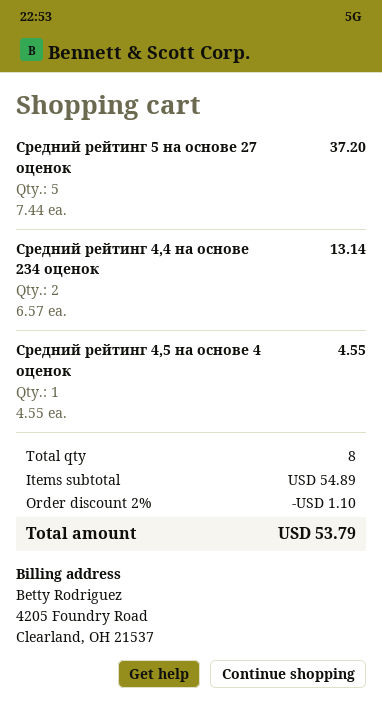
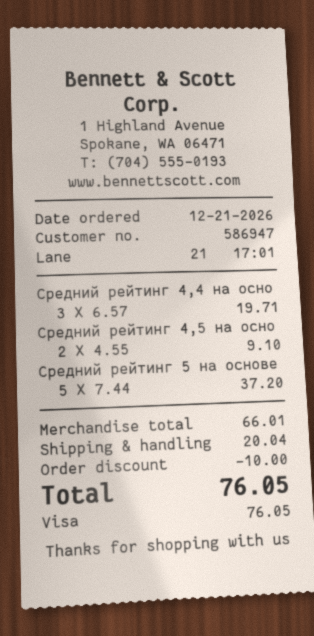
Средний рейтинг 4,4 на основе 234 оценок: 2 x 6.57 = 13.14 -> 3 x 6.57 = 19.71
Средний рейтинг 4,5 на основе 4 оценок: 1 x 4.55 = 4.55 -> 2 x 4.55 = 9.10
subtotal: 54.89 -> 66.01
discount: 1.10 -> 10.00
shipping: none -> 20.04
total: 53.79 -> 76.05

